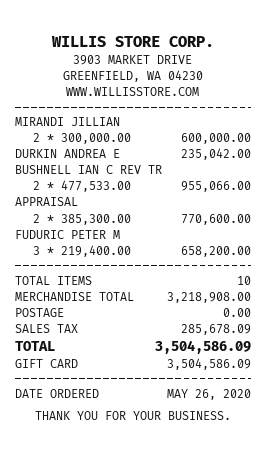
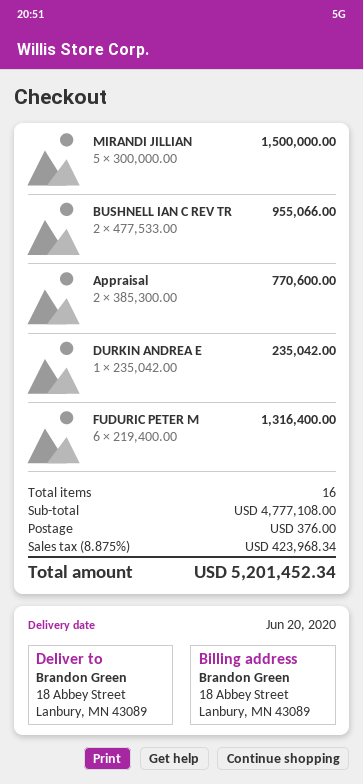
MIRANDI JILLIAN: 2 x 300000.00 = 600000.00 -> 5 x 300000.00 = 1500000.00
FUDURIC PETER M: 3 x 219400.00 = 658200.00 -> 6 x 219400.00 = 1316400.00
total quantity: 10 -> 16
subtotal: 3218908.00 -> 4777108.00
shipping: 0.00 -> 376.00
tax: 285678.09 -> 423968.34
total: 3504586.09 -> 5201452.34

